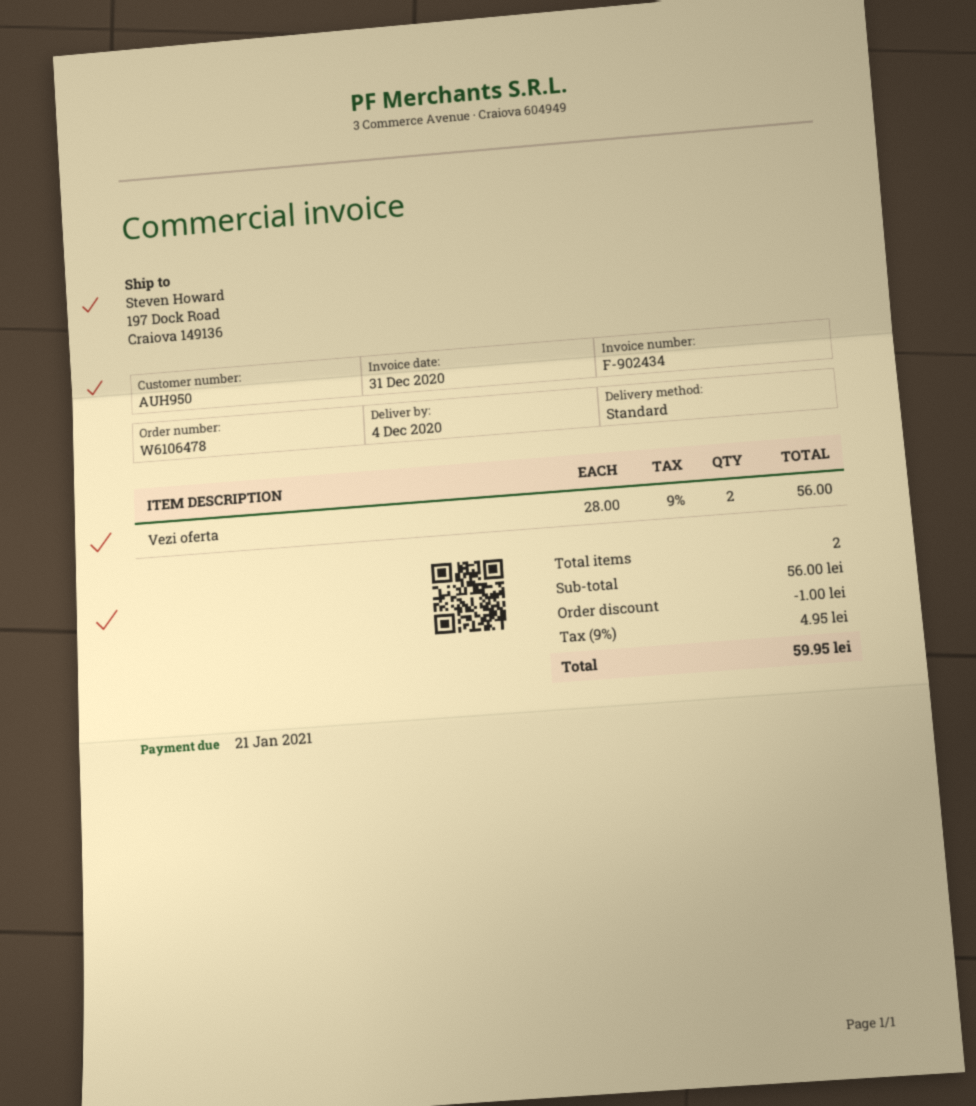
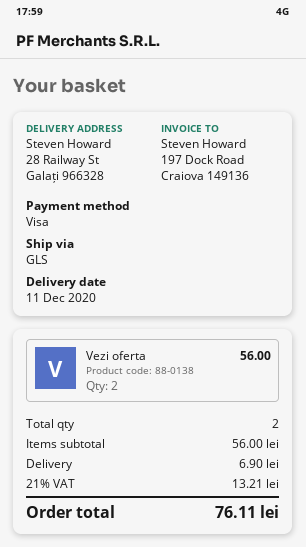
delivery date: 2020-12-04 -> 2020-12-11
shipping method: standard -> GLS
ship to: 197 Dock Road, Craiova 149136 -> 28 Railway St, Galați 966328
discount: 1.00 -> none
shipping: none -> 6.90
tax: 9% = 4.95 -> 21% = 13.21
total: 59.95 -> 76.11

